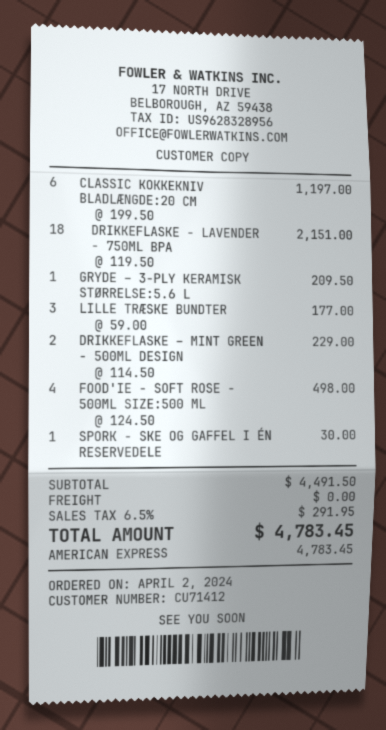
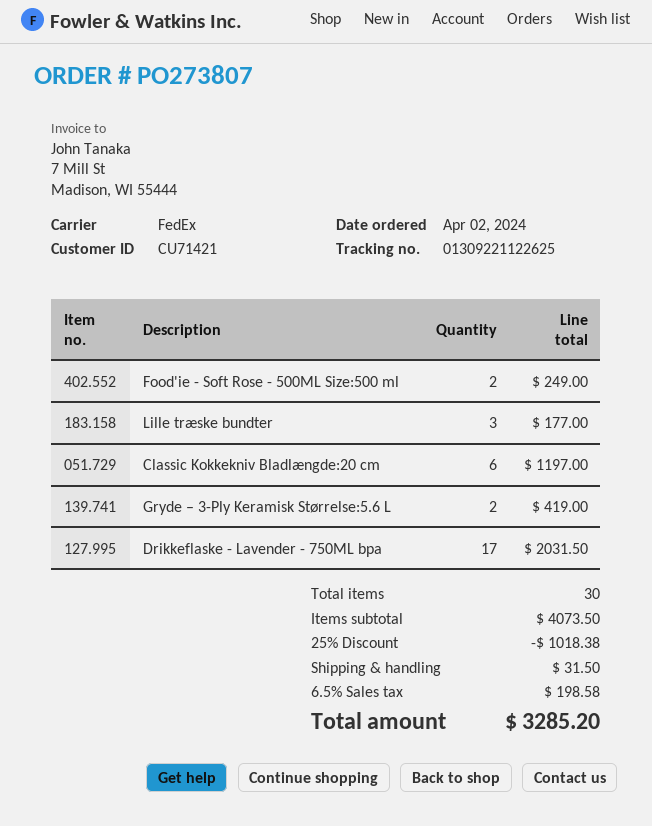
customer number: CU71412 -> CU71421
DRIKKEFLASKE - LAVENDER - 750ML BPA: 18 for 2151.00 -> 17 for 2031.50
GRYDE – 3-PLY KERAMISK STØRRELSE:5.6 L: 1 for 209.50 -> 2 for 419.00
DRIKKEFLASKE – MINT GREEN - 500ML DESIGN: 2 for 229.00 -> none
FOOD'IE - SOFT ROSE - 500ML SIZE:500 ML: 4 for 498.00 -> 2 for 249.00
SPORK - SKE OG GAFFEL I ÉN RESERVEDELE: 1 for 30.00 -> none
subtotal: 4491.50 -> 4073.50
discount: none -> 25% = 1018.38
shipping: 0.00 -> 31.50
tax: 6.5% = 291.95 -> 6.5% = 198.58
total: 4783.45 -> 3285.20

